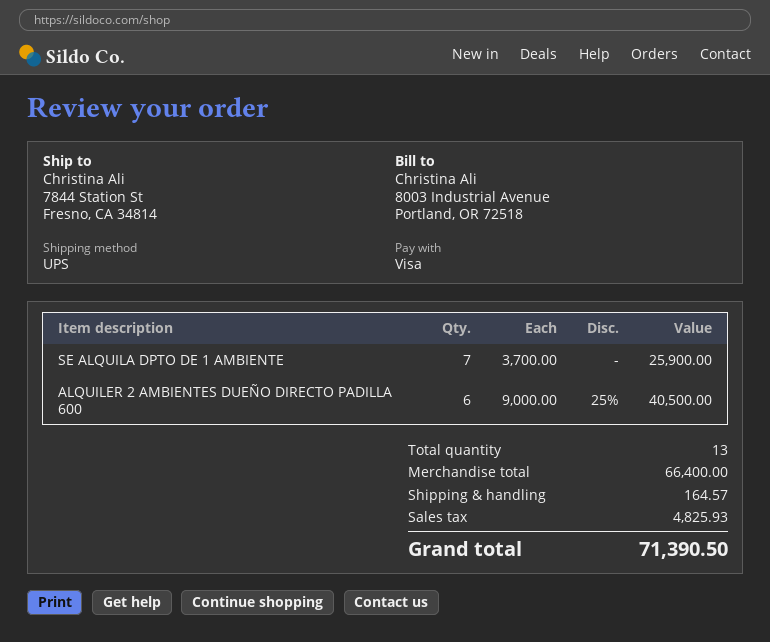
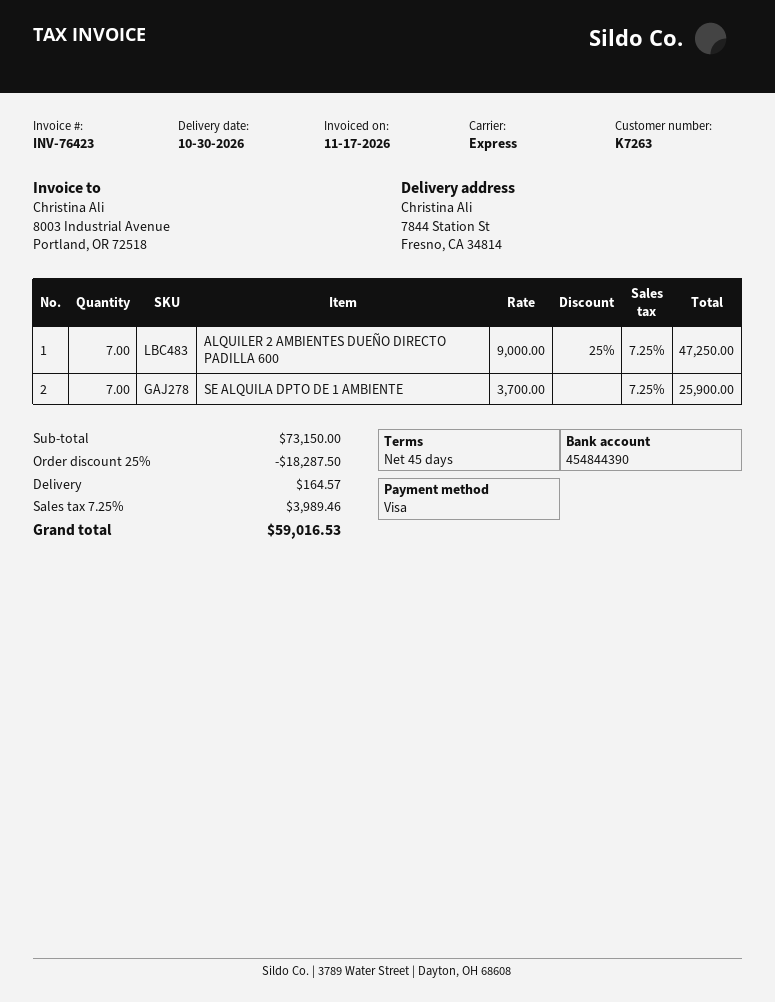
shipping method: UPS -> express
ALQUILER 2 AMBIENTES DUEÑO DIRECTO PADILLA 600: 6 x 9000.00 - 25% = 40500.00 -> 7 x 9000.00 - 25% = 47250.00
subtotal: 66400.00 -> 73150.00
discount: none -> 25% = 18287.50
tax: 4825.93 -> 3989.46
total: 71390.50 -> 59016.53

